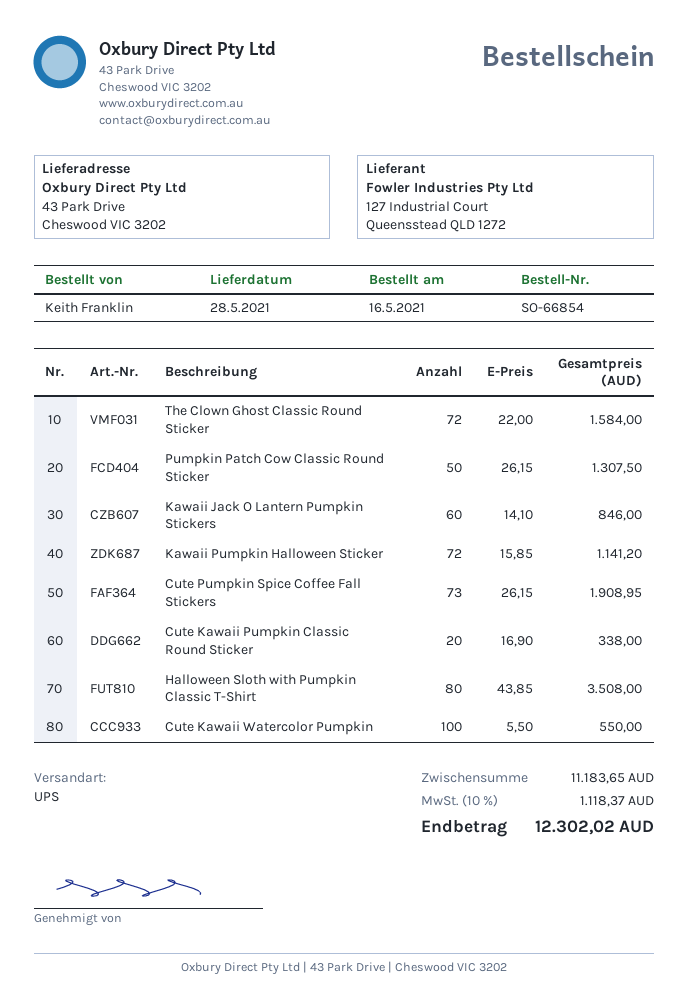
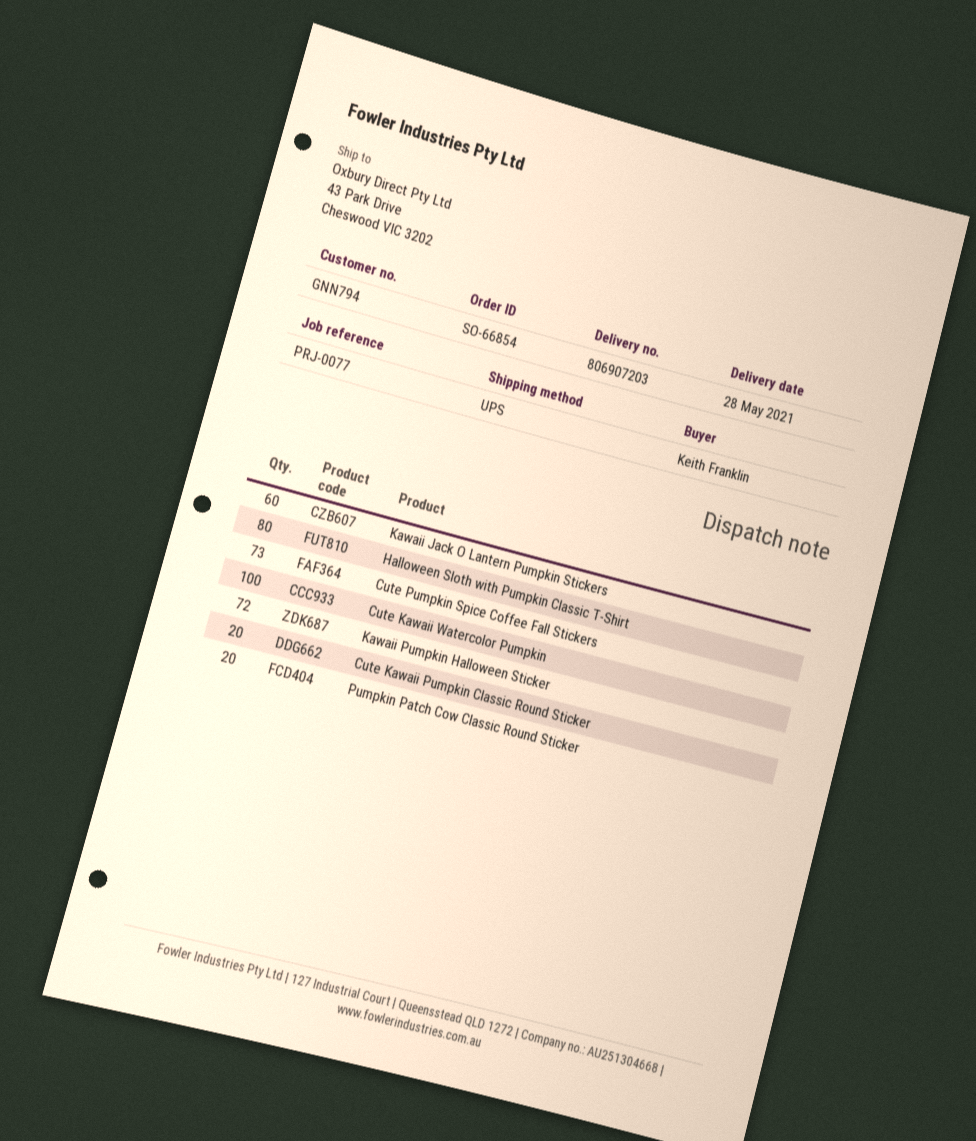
The Clown Ghost Classic Round Sticker: 72 -> none
Pumpkin Patch Cow Classic Round Sticker: 50 -> 20

